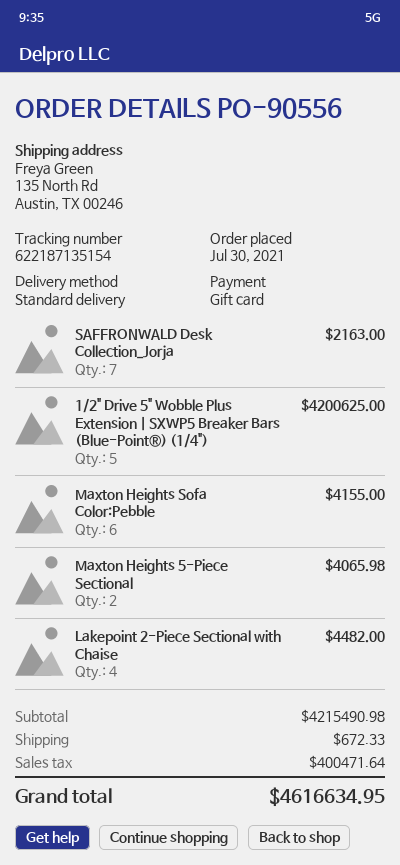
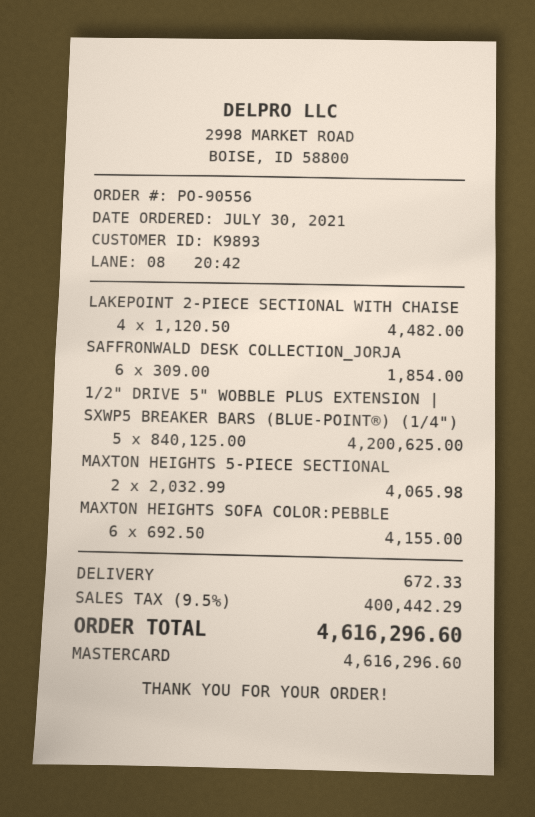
payment method: gift card -> Mastercard
SAFFRONWALD Desk Collection_Jorja: 7 for 2163.00 -> 6 for 1854.00
tax: 400471.64 -> 400442.29
total: 4616634.95 -> 4616296.60

